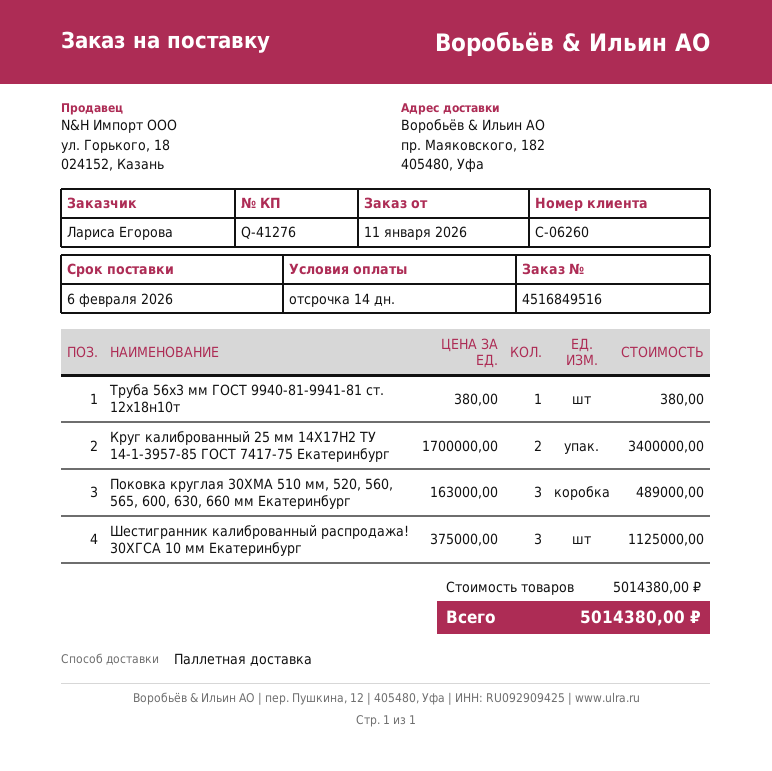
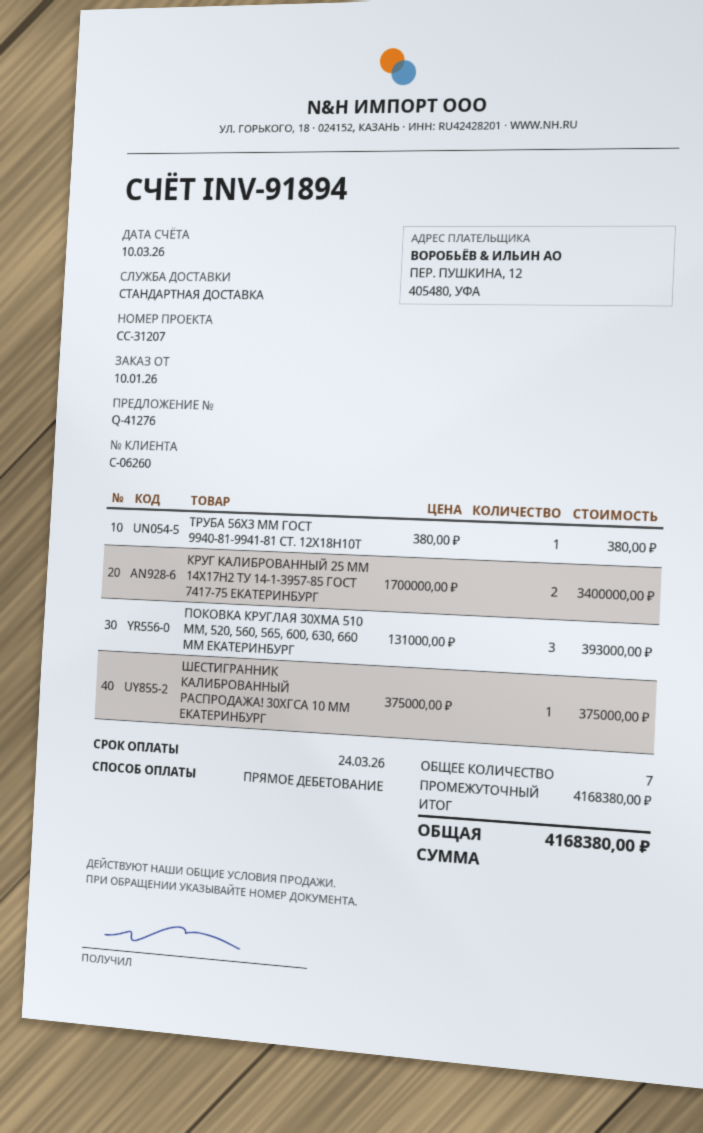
order date: 2026-01-11 -> 2026-01-10
shipping method: pallet freight -> standard
Поковка круглая 30ХМА 510 мм, 520, 560, 565, 600, 630, 660 мм Екатеринбург: 3 x 163000.00 = 489000.00 -> 3 x 131000.00 = 393000.00
Шестигранник калиброванный распродажа! 30ХГСА 10 мм Екатеринбург: 3 x 375000.00 = 1125000.00 -> 1 x 375000.00 = 375000.00
subtotal: 5014380.00 -> 4168380.00
total: 5014380.00 -> 4168380.00

